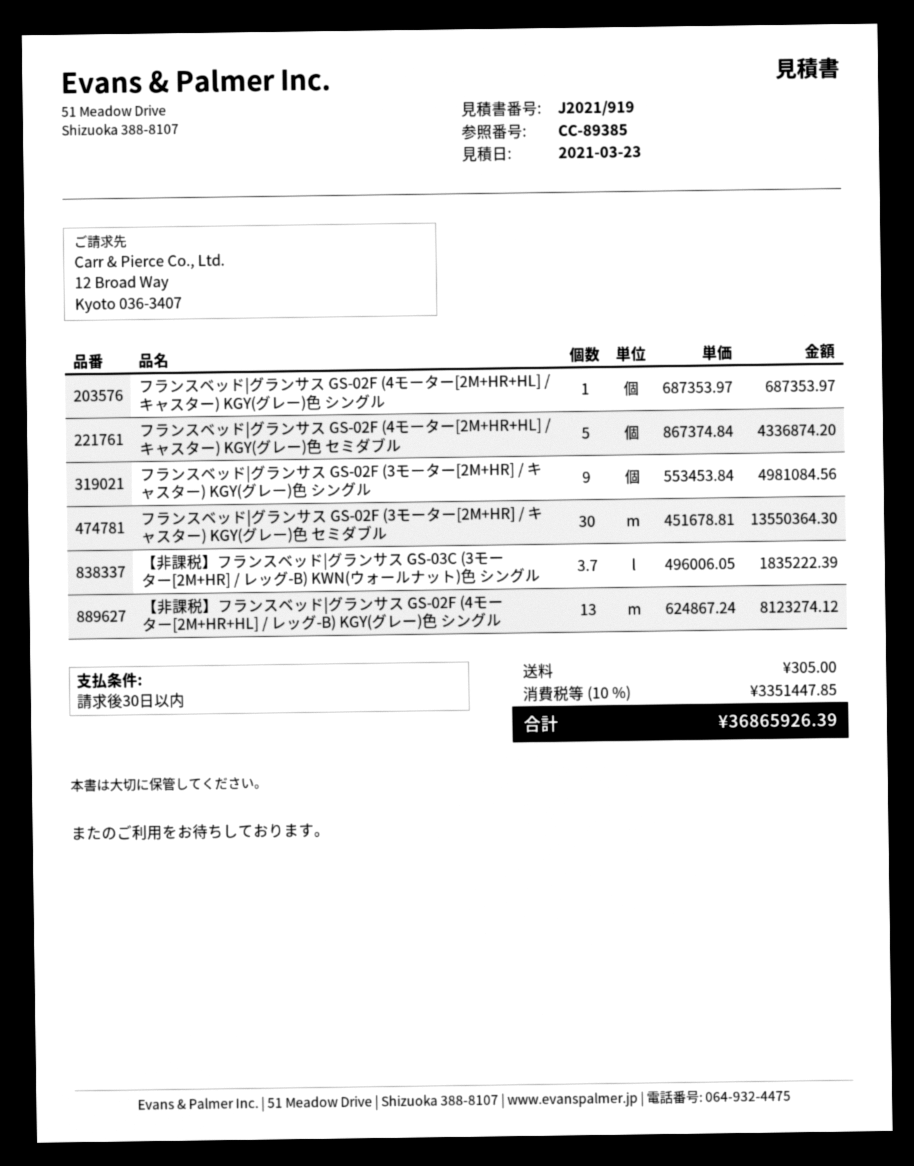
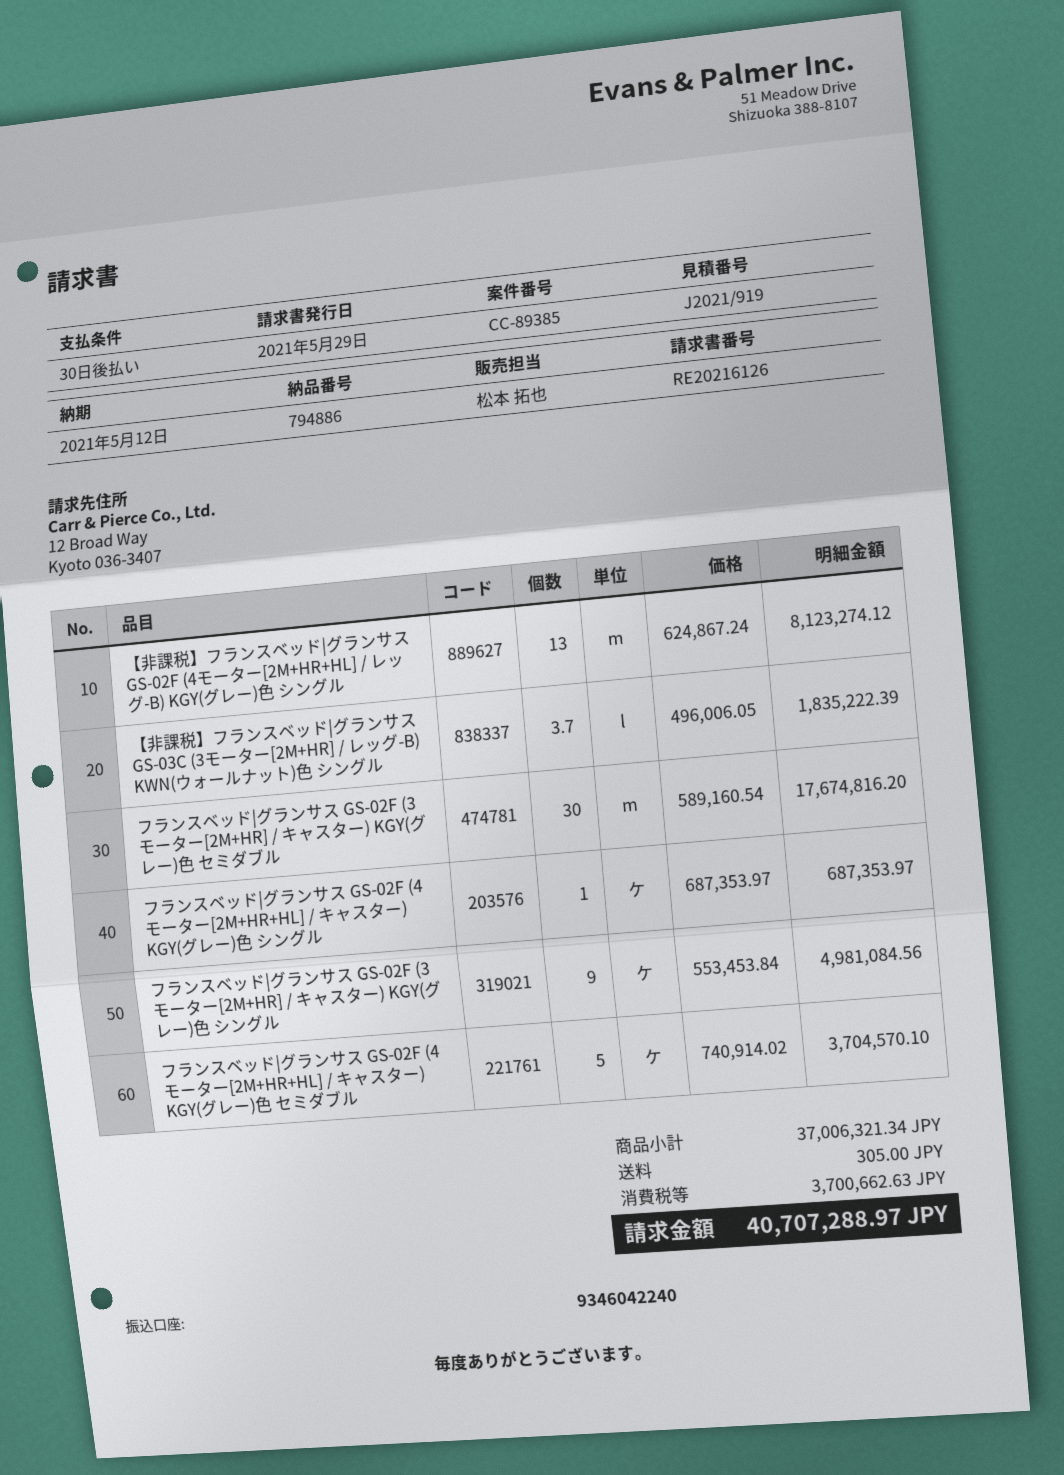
フランスベッド|グランサス GS-02F (4モーター[2M+HR+HL] / キャスター) KGY(グレー)色 セミダブル: 5 x 867374.84 = 4336874.20 -> 5 x 740914.02 = 3704570.10
フランスベッド|グランサス GS-02F (3モーター[2M+HR] / キャスター) KGY(グレー)色 セミダブル: 30 x 451678.81 = 13550364.30 -> 30 x 589160.54 = 17674816.20
tax: 3351447.85 -> 3700662.63
total: 36865926.39 -> 40707288.97

